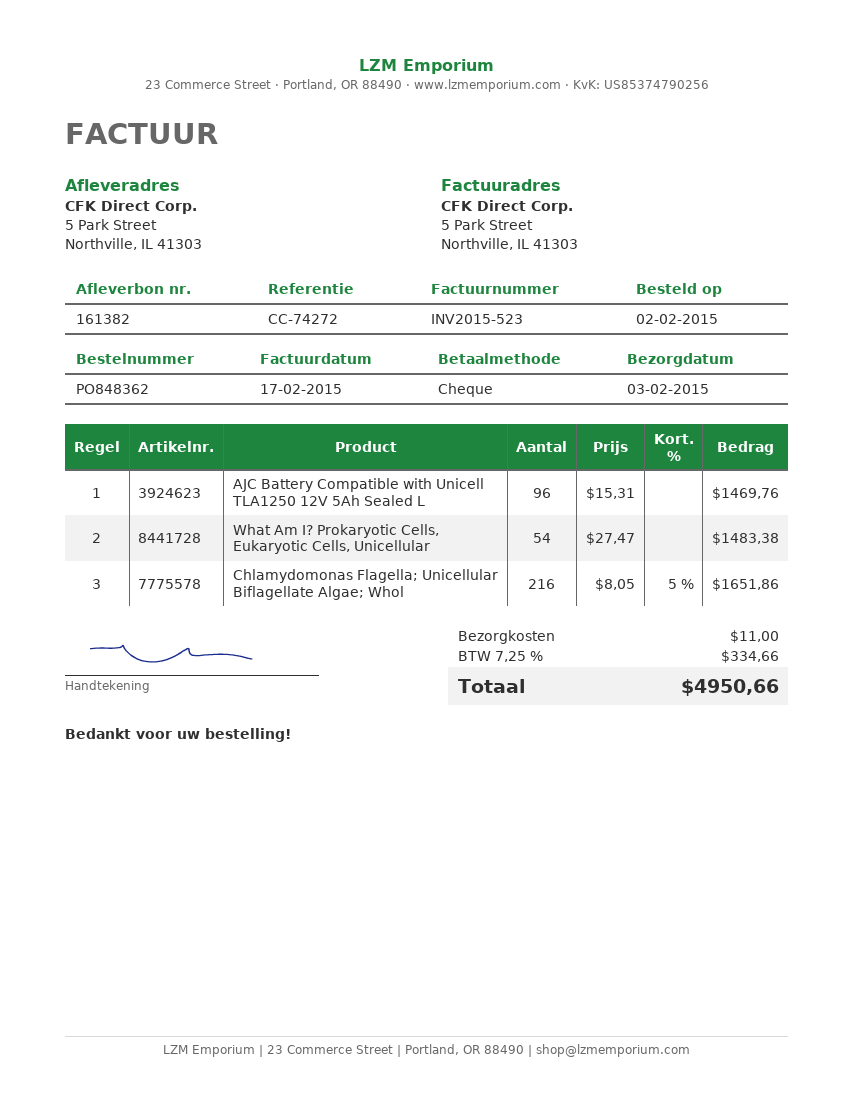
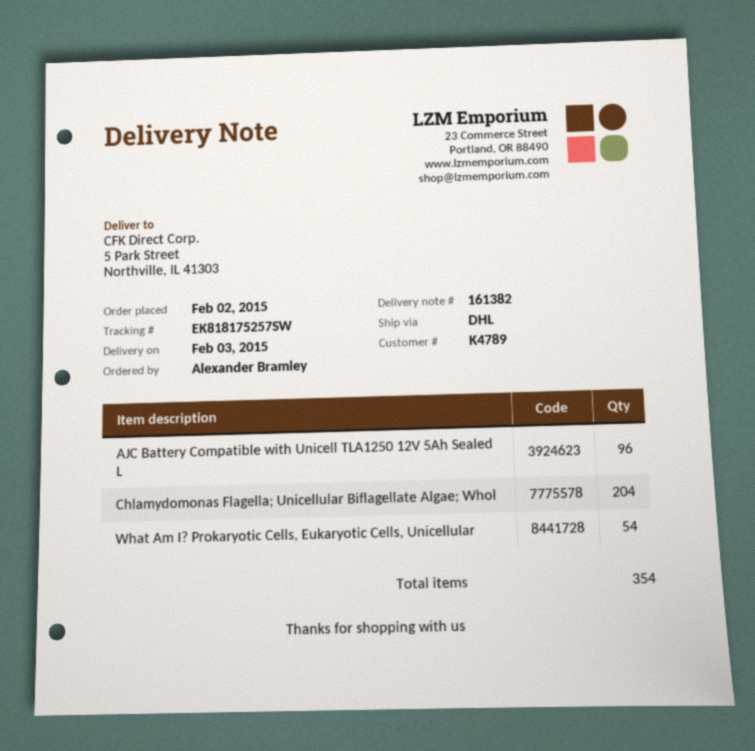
Chlamydomonas Flagella; Unicellular Biflagellate Algae; Whol: 216 -> 204

